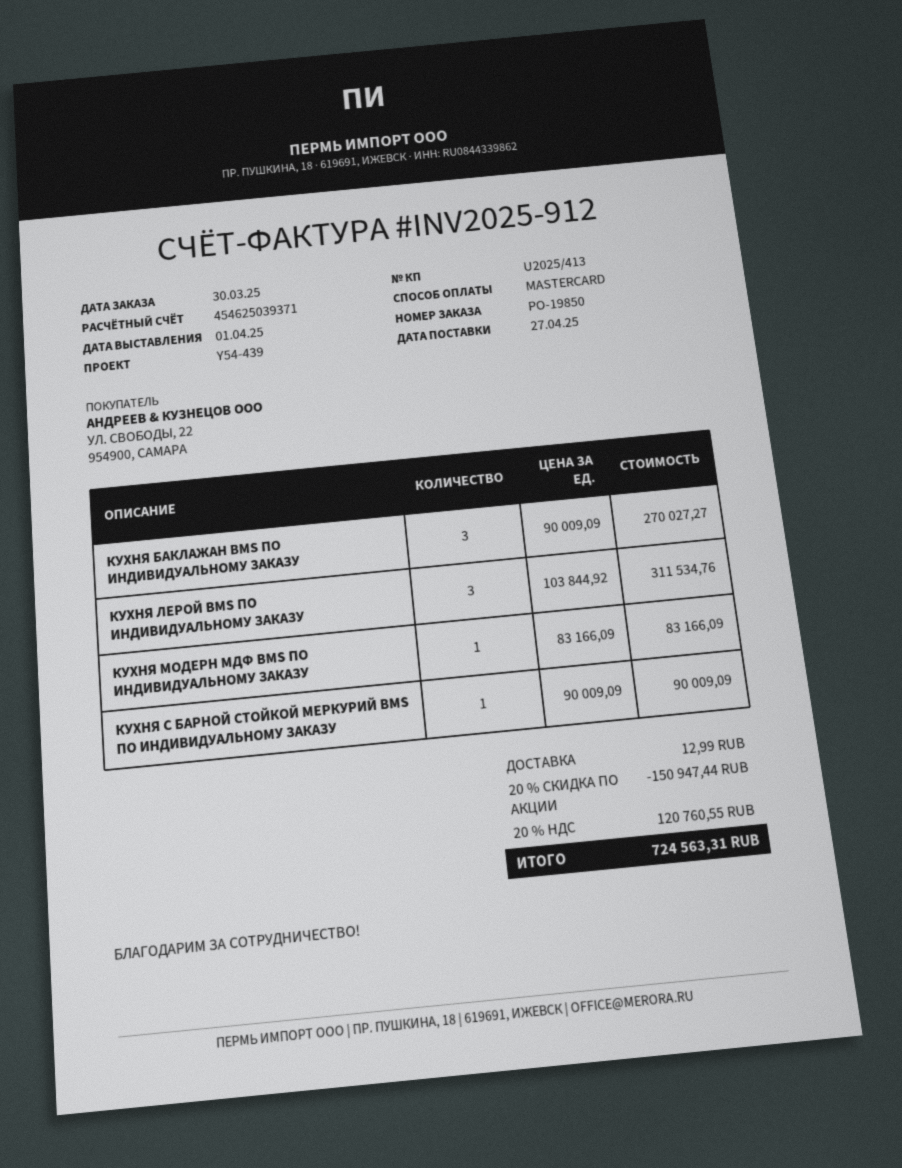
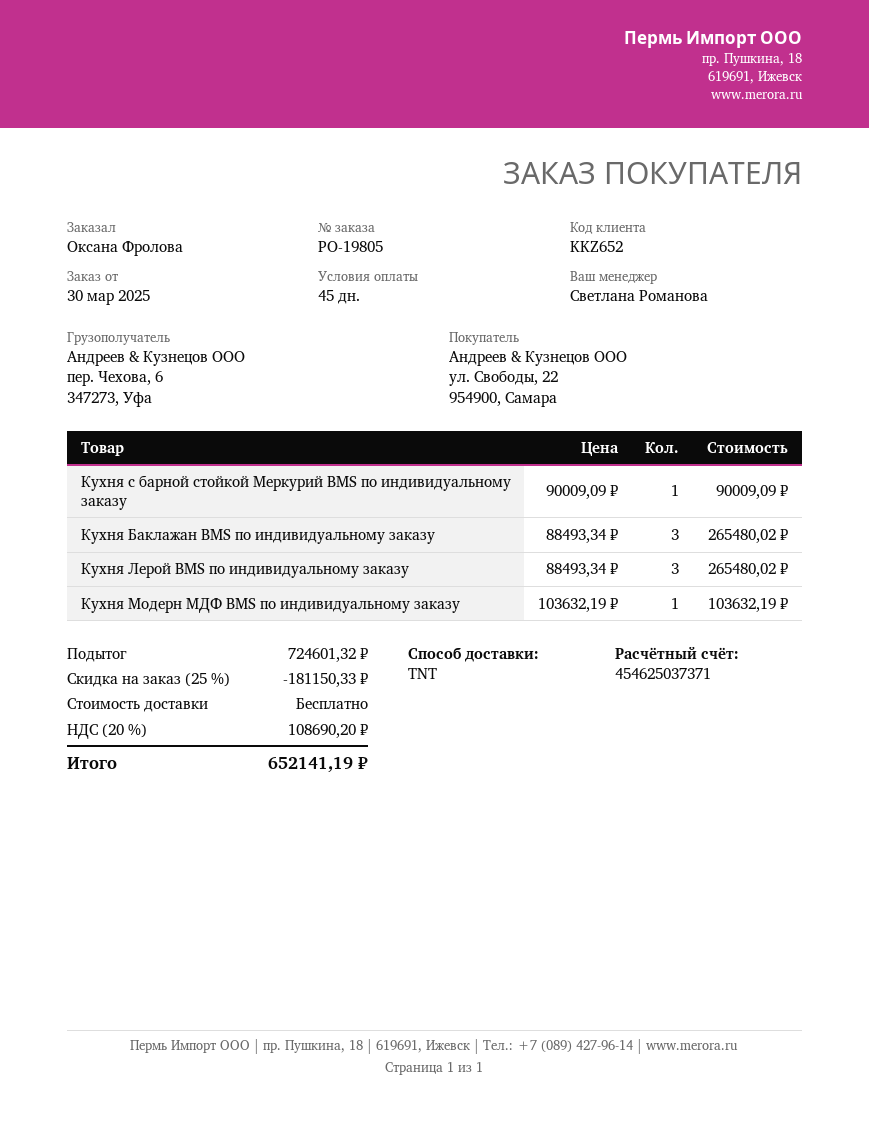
order number: PO-19850 -> PO-19805
bank account: 454625039371 -> 454625037371
КУХНЯ БАКЛАЖАН BMS ПО ИНДИВИДУАЛЬНОМУ ЗАКАЗУ: 3 x 90009.09 = 270027.27 -> 3 x 88493.34 = 265480.02
КУХНЯ ЛЕРОЙ BMS ПО ИНДИВИДУАЛЬНОМУ ЗАКАЗУ: 3 x 103844.92 = 311534.76 -> 3 x 88493.34 = 265480.02
КУХНЯ МОДЕРН МДФ BMS ПО ИНДИВИДУАЛЬНОМУ ЗАКАЗУ: 1 x 83166.09 = 83166.09 -> 1 x 103632.19 = 103632.19
discount: 20% = 150947.44 -> 25% = 181150.33
shipping: 12.99 -> 0.00
tax: 20% = 120760.55 -> 20% = 108690.20
total: 724563.31 -> 652141.19

